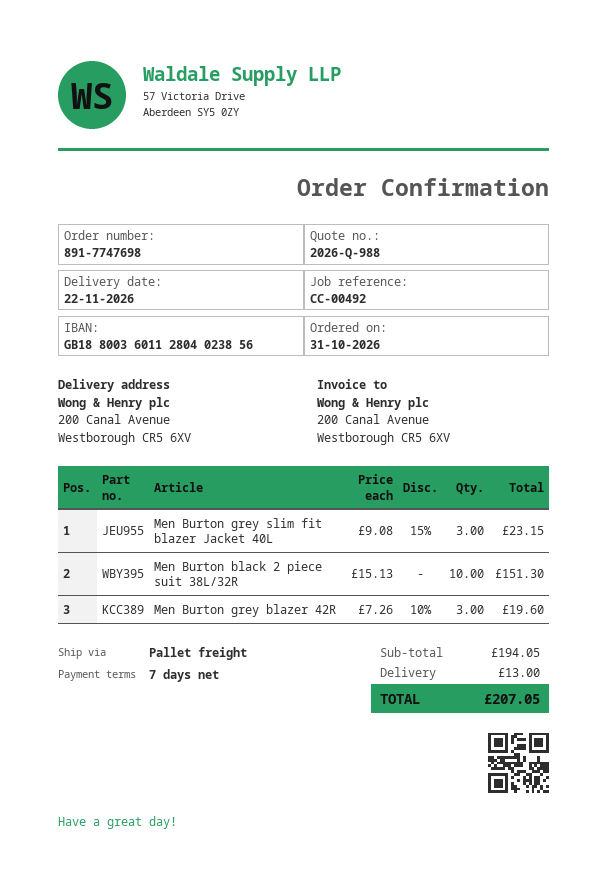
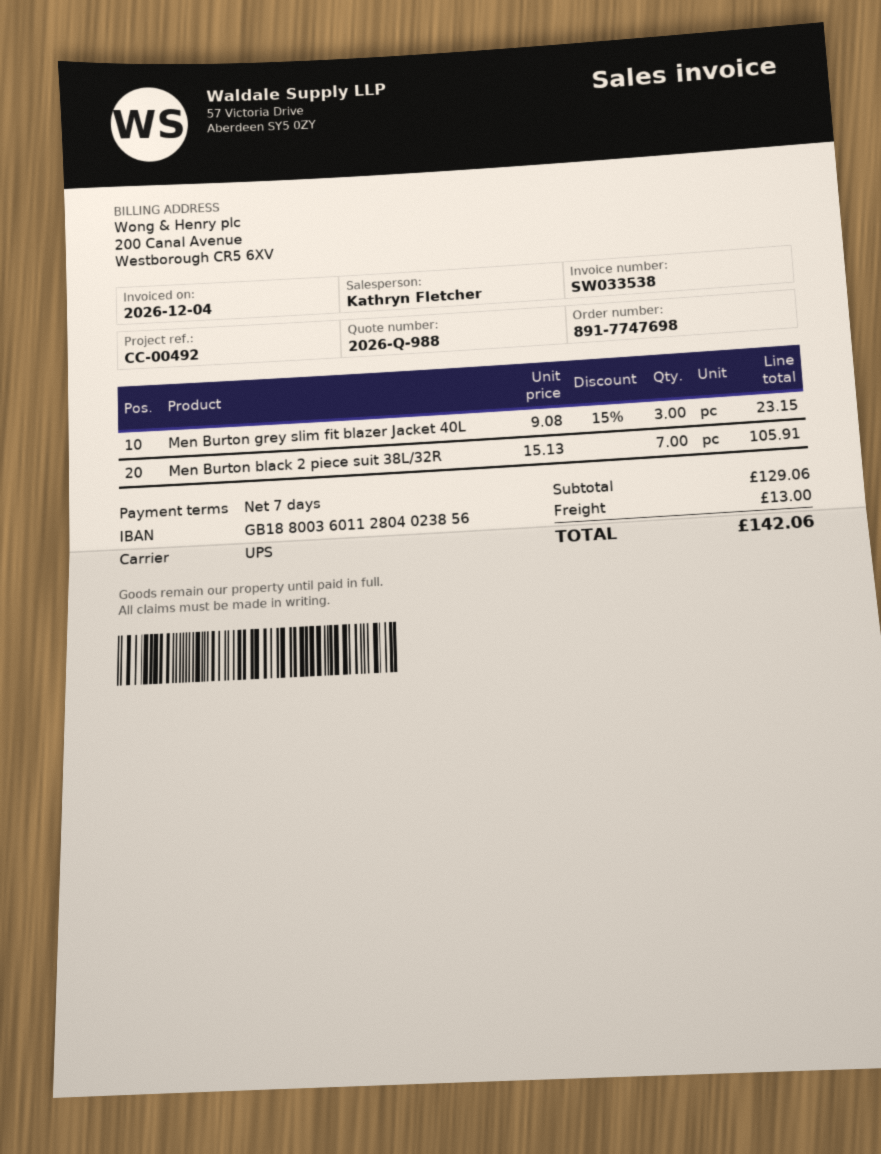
shipping method: pallet freight -> UPS
Men Burton black 2 piece suit 38L/32R: 10 x 15.13 = 151.30 -> 7 x 15.13 = 105.91
Men Burton grey blazer 42R: 3 x 7.26 - 10% = 19.60 -> none
subtotal: 194.05 -> 129.06
total: 207.05 -> 142.06

